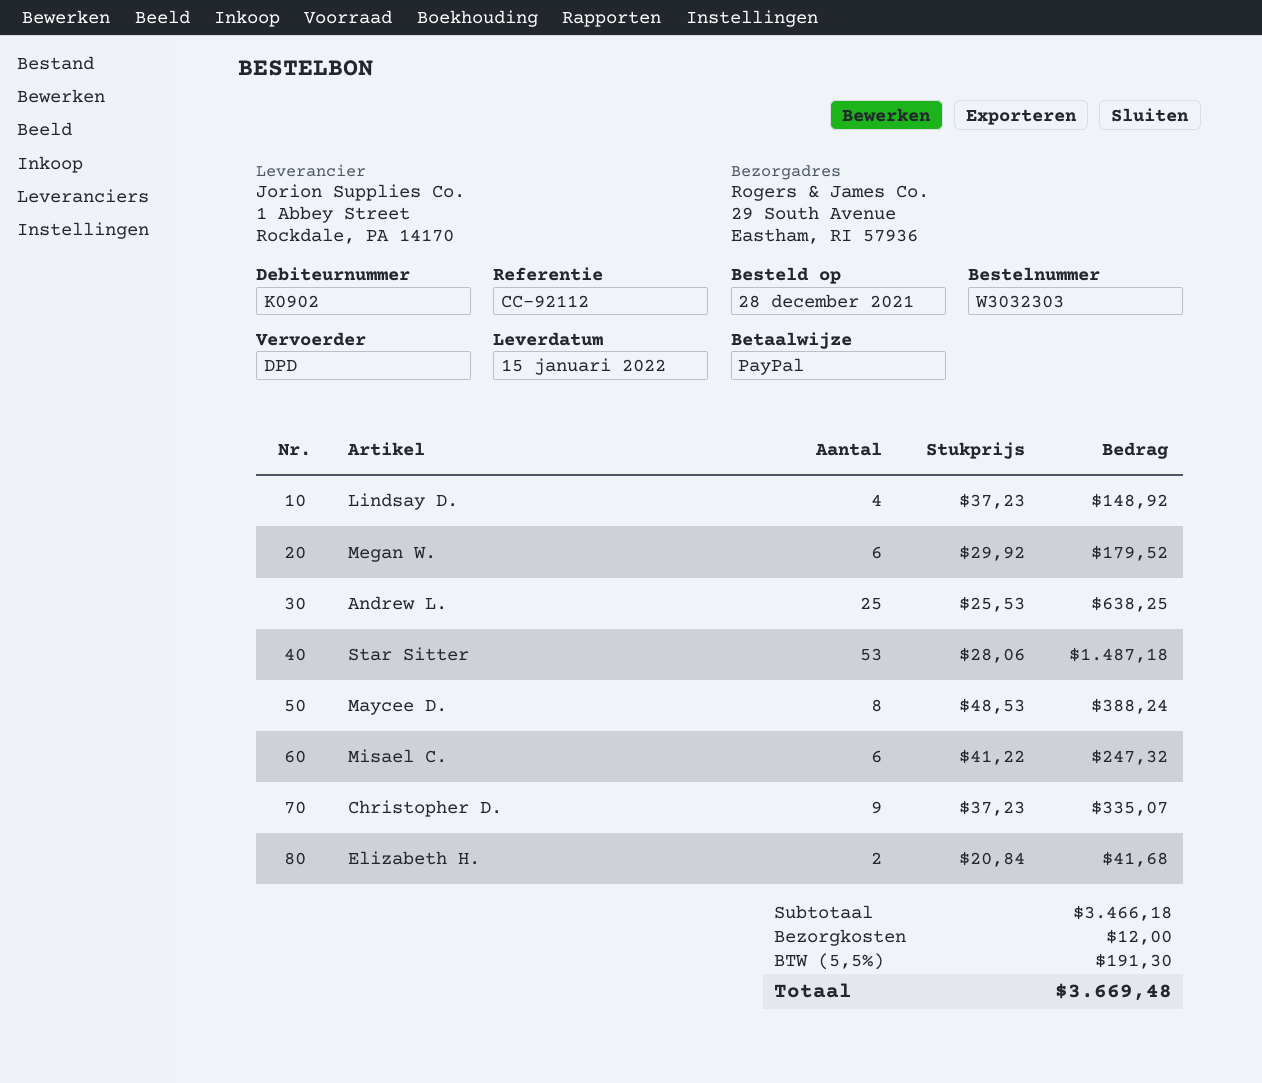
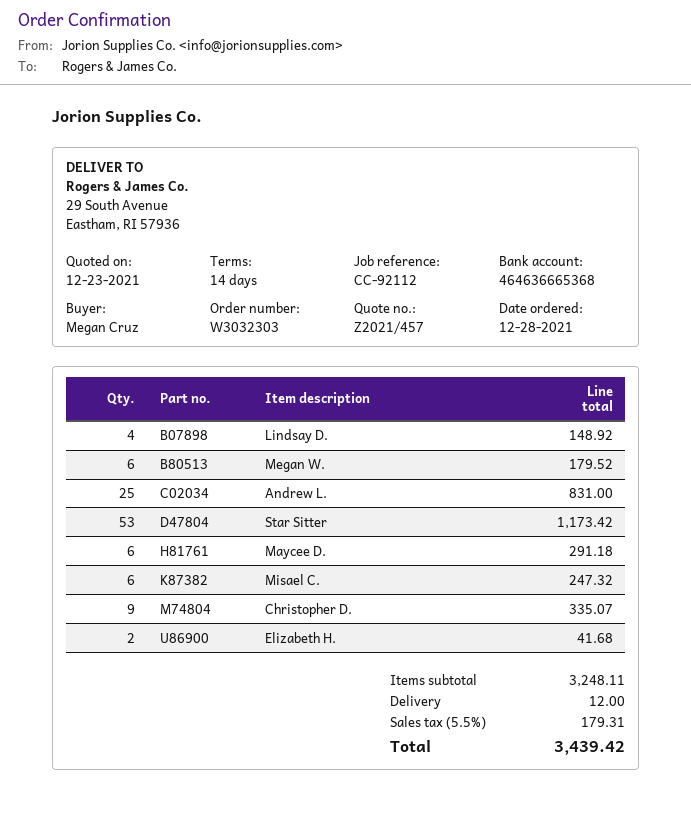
Andrew L.: 25 for 638.25 -> 25 for 831.00
Star Sitter: 53 for 1487.18 -> 53 for 1173.42
Maycee D.: 8 for 388.24 -> 6 for 291.18
subtotal: 3466.18 -> 3248.11
tax: 5.5% = 191.30 -> 5.5% = 179.31
total: 3669.48 -> 3439.42

